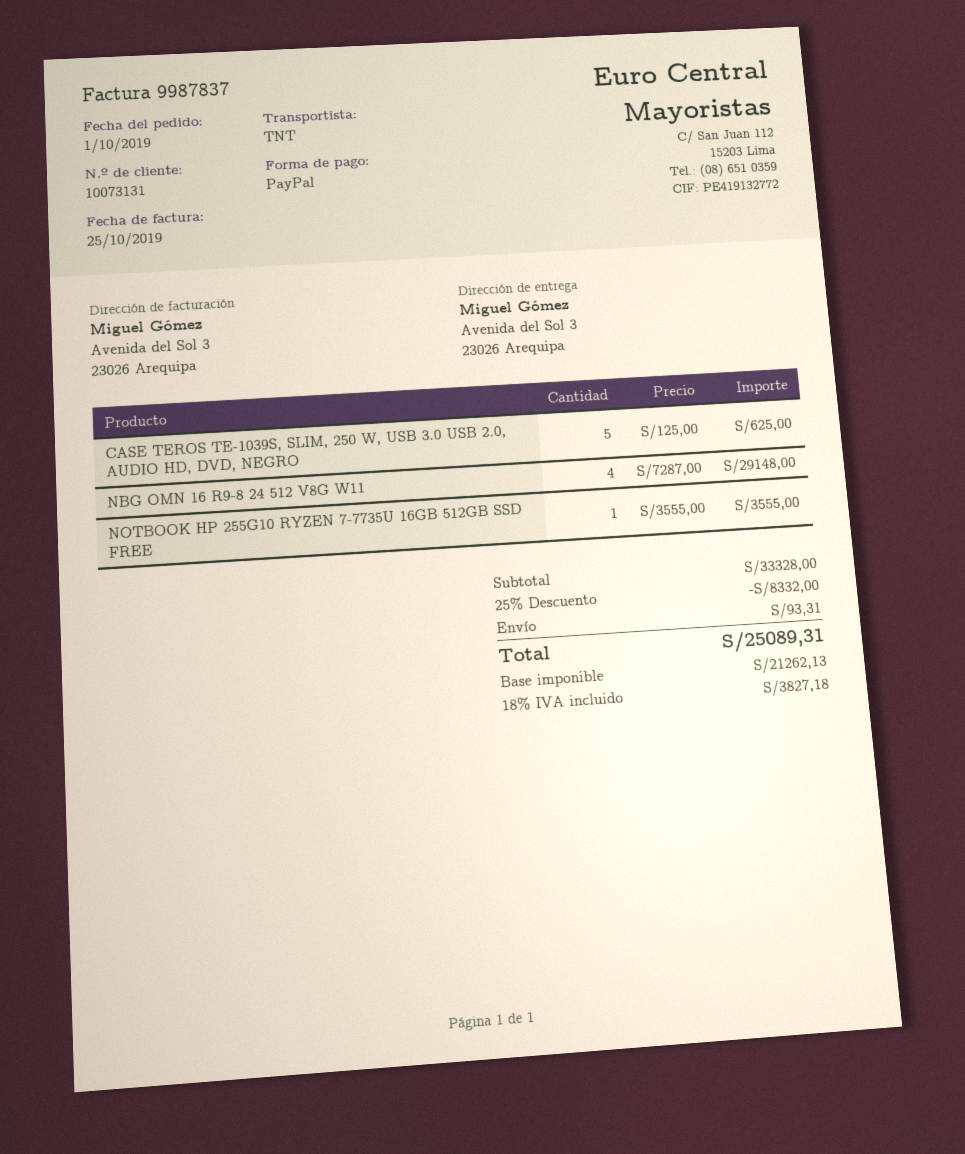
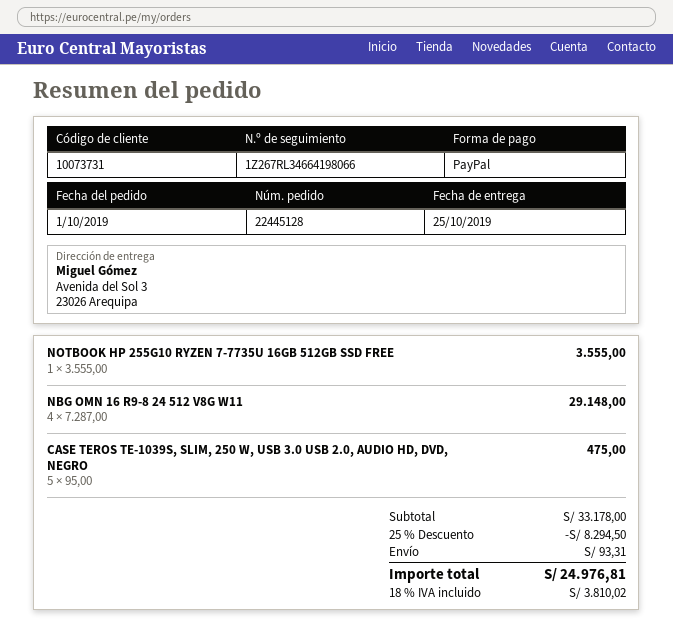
customer number: 10073131 -> 10073731
CASE TEROS TE-1039S, SLIM, 250 W, USB 3.0 USB 2.0, AUDIO HD, DVD, NEGRO: 5 x 125.00 = 625.00 -> 5 x 95.00 = 475.00
subtotal: 33328.00 -> 33178.00
discount: 25% = 8332.00 -> 25% = 8294.50
tax: 18% = 3827.18 -> 18% = 3810.02
total: 25089.31 -> 24976.81

